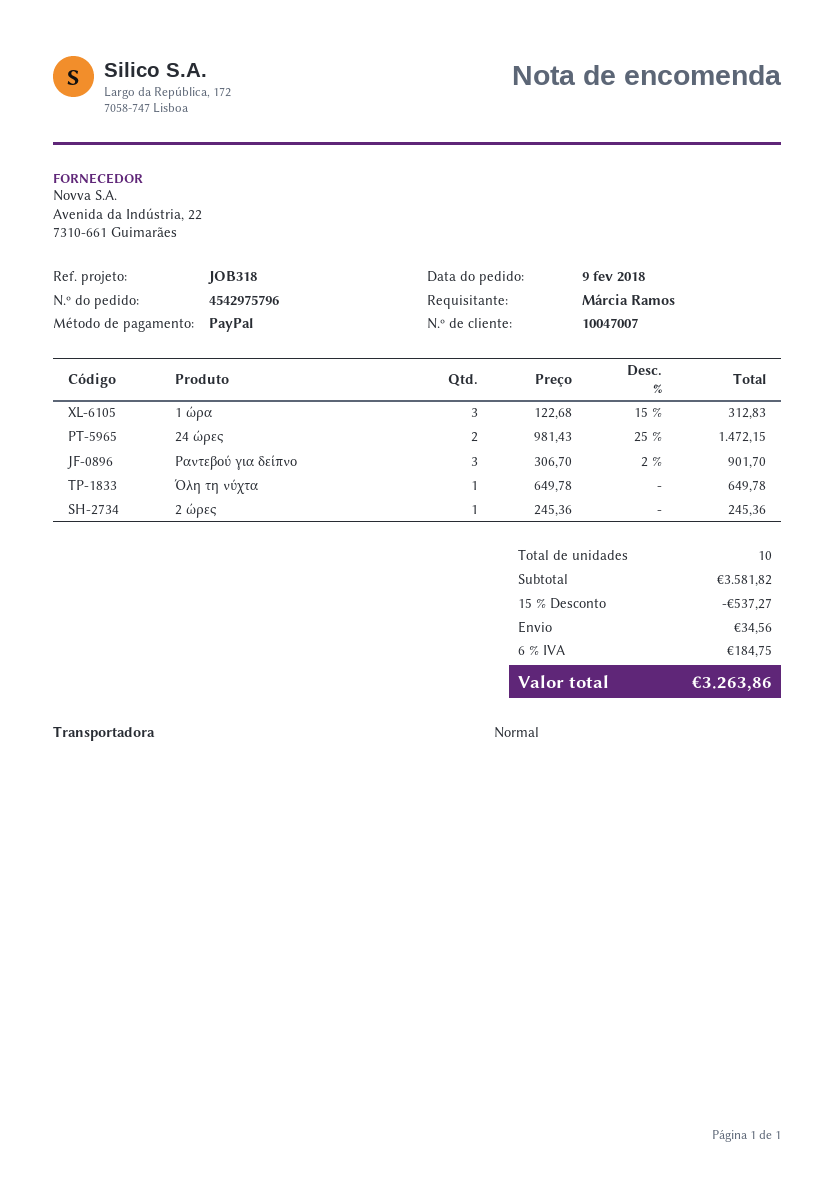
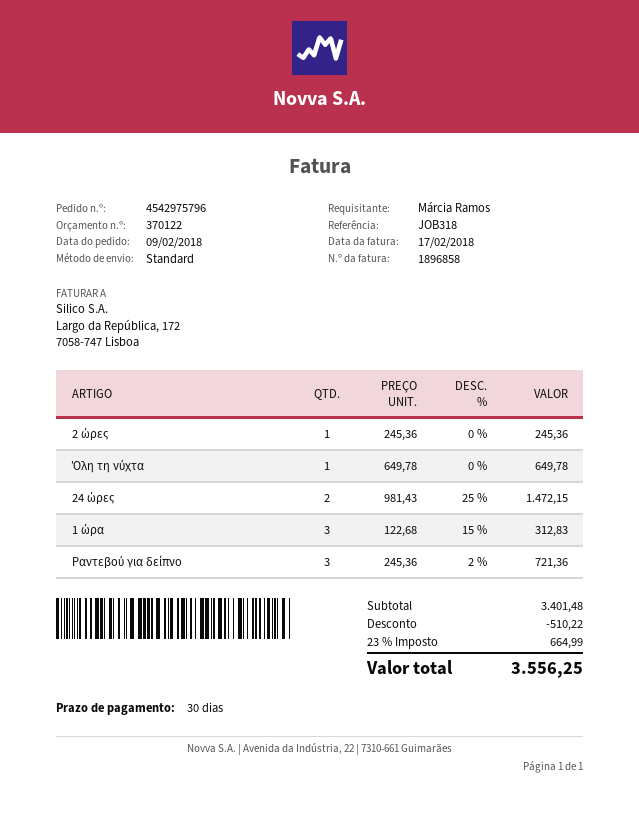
Ραντεβού για δείπνο: 3 x 306.70 - 2% = 901.70 -> 3 x 245.36 - 2% = 721.36
subtotal: 3581.82 -> 3401.48
discount: 537.27 -> 510.22
shipping: 34.56 -> none
tax: 6% = 184.75 -> 23% = 664.99
total: 3263.86 -> 3556.25

